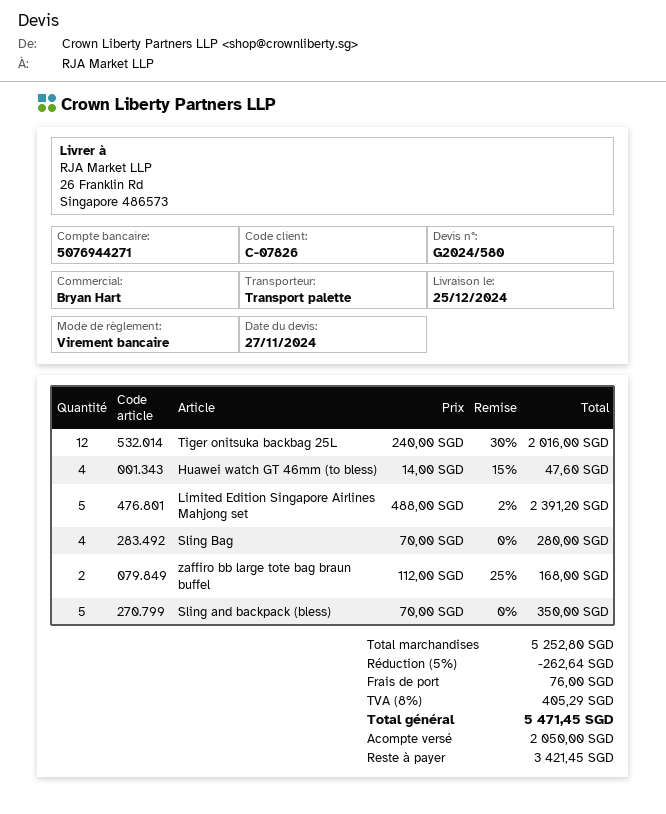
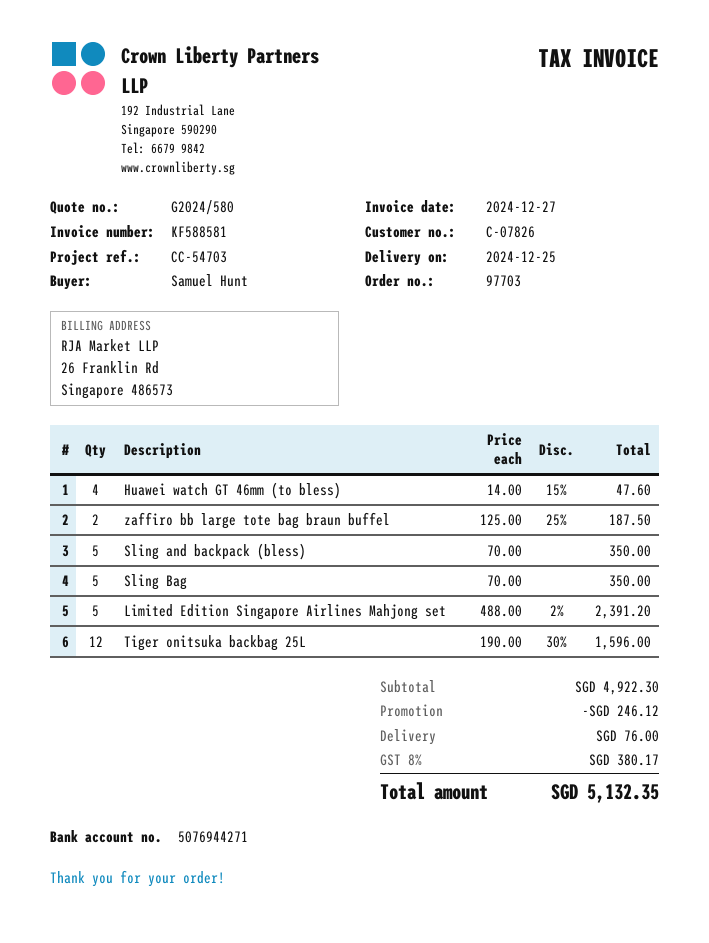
Tiger onitsuka backbag 25L: 12 x 240.00 - 30% = 2016.00 -> 12 x 190.00 - 30% = 1596.00
Sling Bag: 4 x 70.00 = 280.00 -> 5 x 70.00 = 350.00
zaffiro bb large tote bag braun buffel: 2 x 112.00 - 25% = 168.00 -> 2 x 125.00 - 25% = 187.50
subtotal: 5252.80 -> 4922.30
discount: 262.64 -> 246.12
tax: 8% = 405.29 -> 8% = 380.17
total: 5471.45 -> 5132.35

